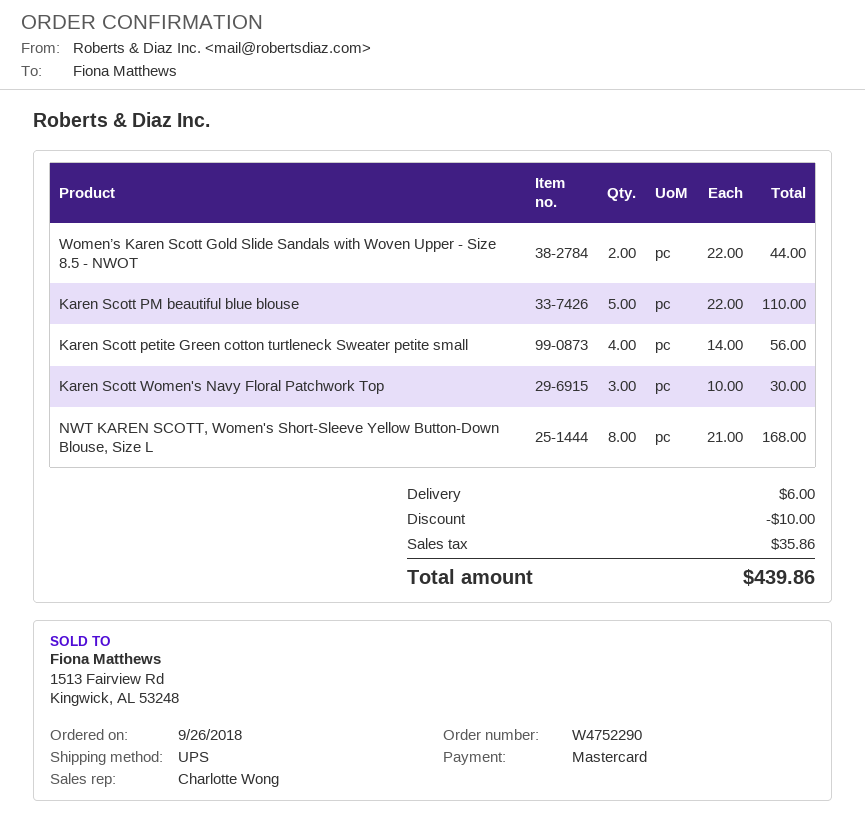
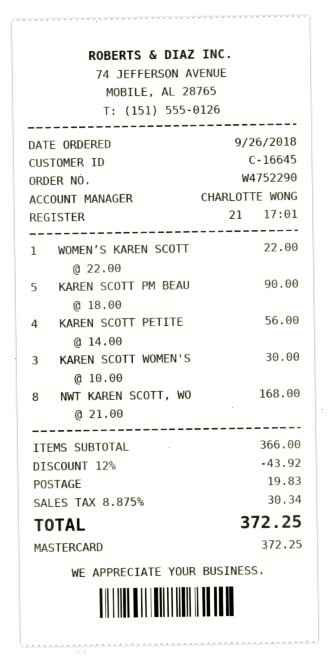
Women’s Karen Scott Gold Slide Sandals with Woven Upper - Size 8.5 - NWOT: 2 x 22.00 = 44.00 -> 1 x 22.00 = 22.00
Karen Scott PM beautiful blue blouse: 5 x 22.00 = 110.00 -> 5 x 18.00 = 90.00
discount: 10.00 -> 43.92
shipping: 6.00 -> 19.83
tax: 35.86 -> 30.34
total: 439.86 -> 372.25

